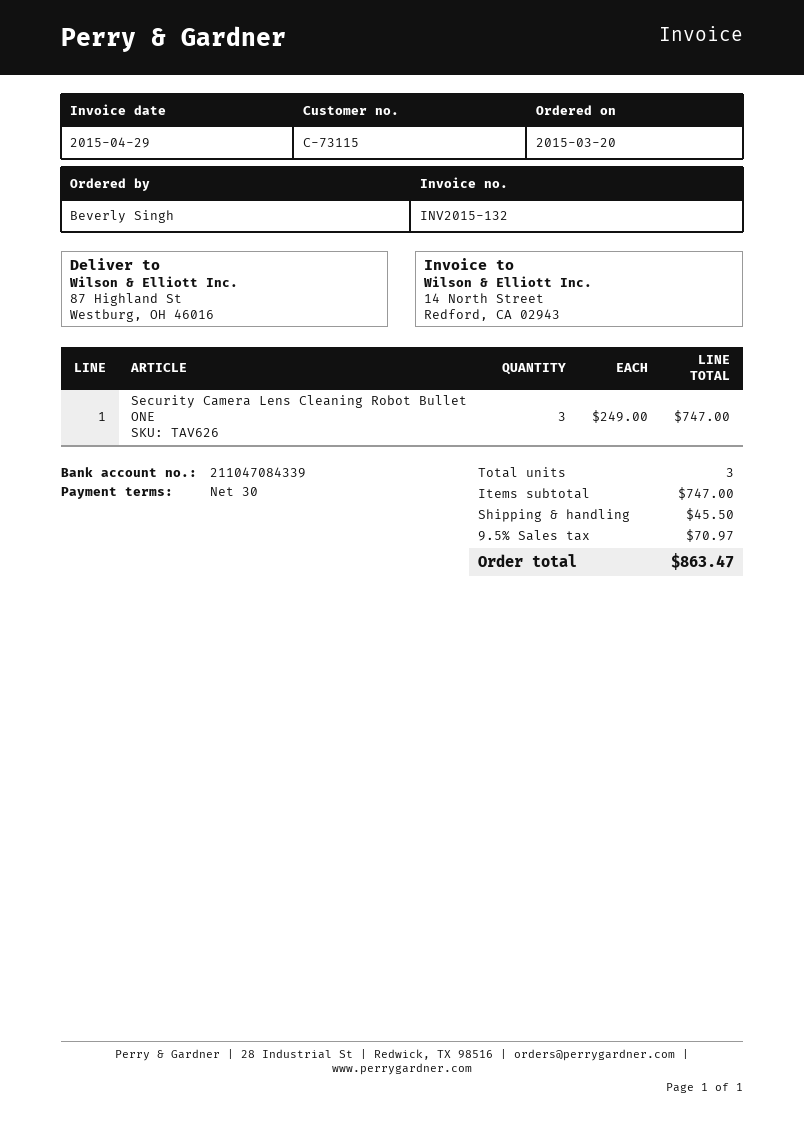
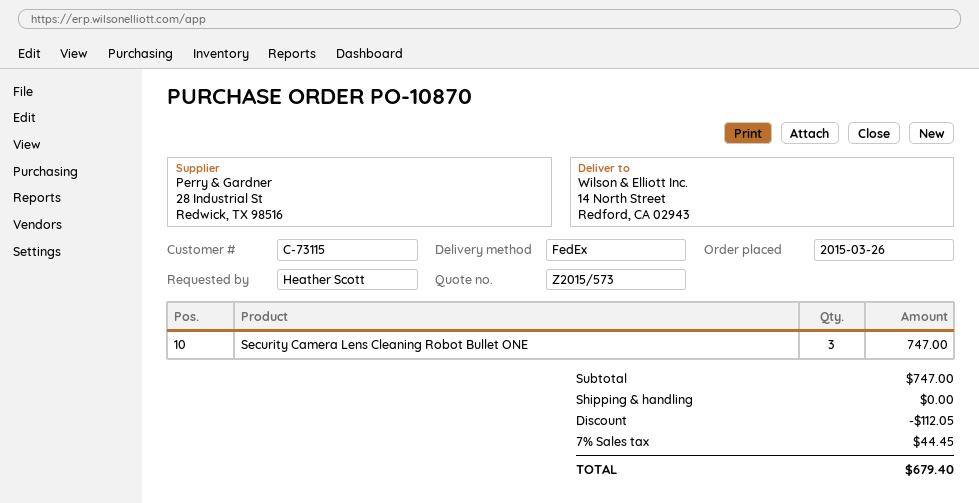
order date: 2015-03-20 -> 2015-03-26
ordered by: Beverly Singh -> Heather Scott
ship to: 87 Highland St, Westburg, OH 46016 -> 14 North Street, Redford, CA 02943
discount: none -> 112.05
shipping: 45.50 -> 0.00
tax: 9.5% = 70.97 -> 7% = 44.45
total: 863.47 -> 679.40

